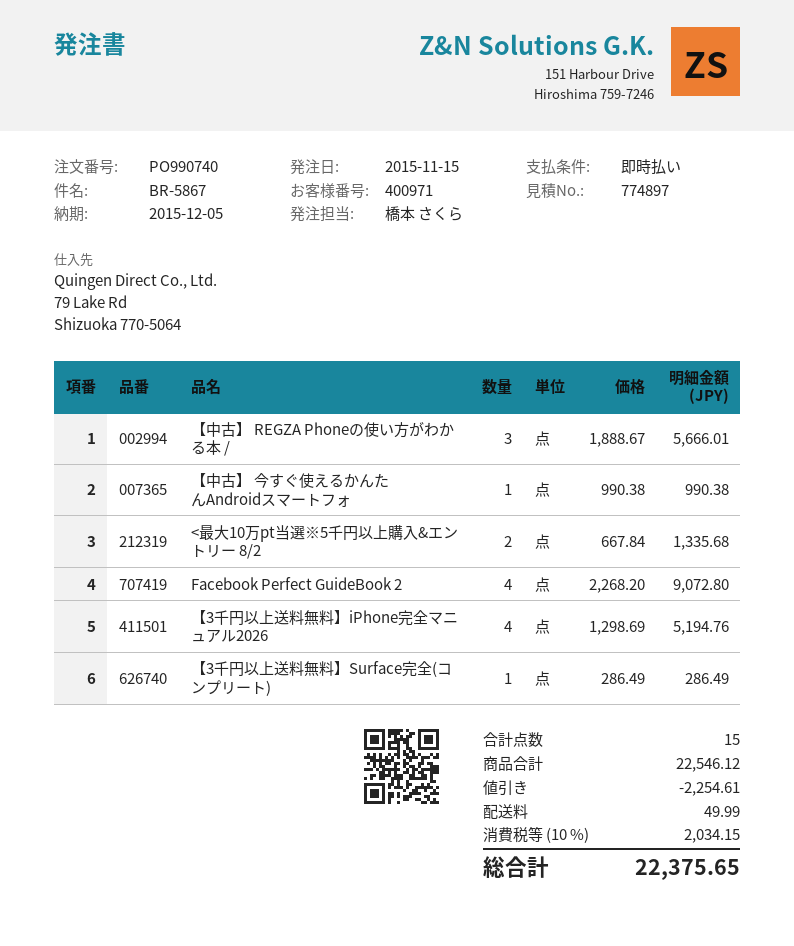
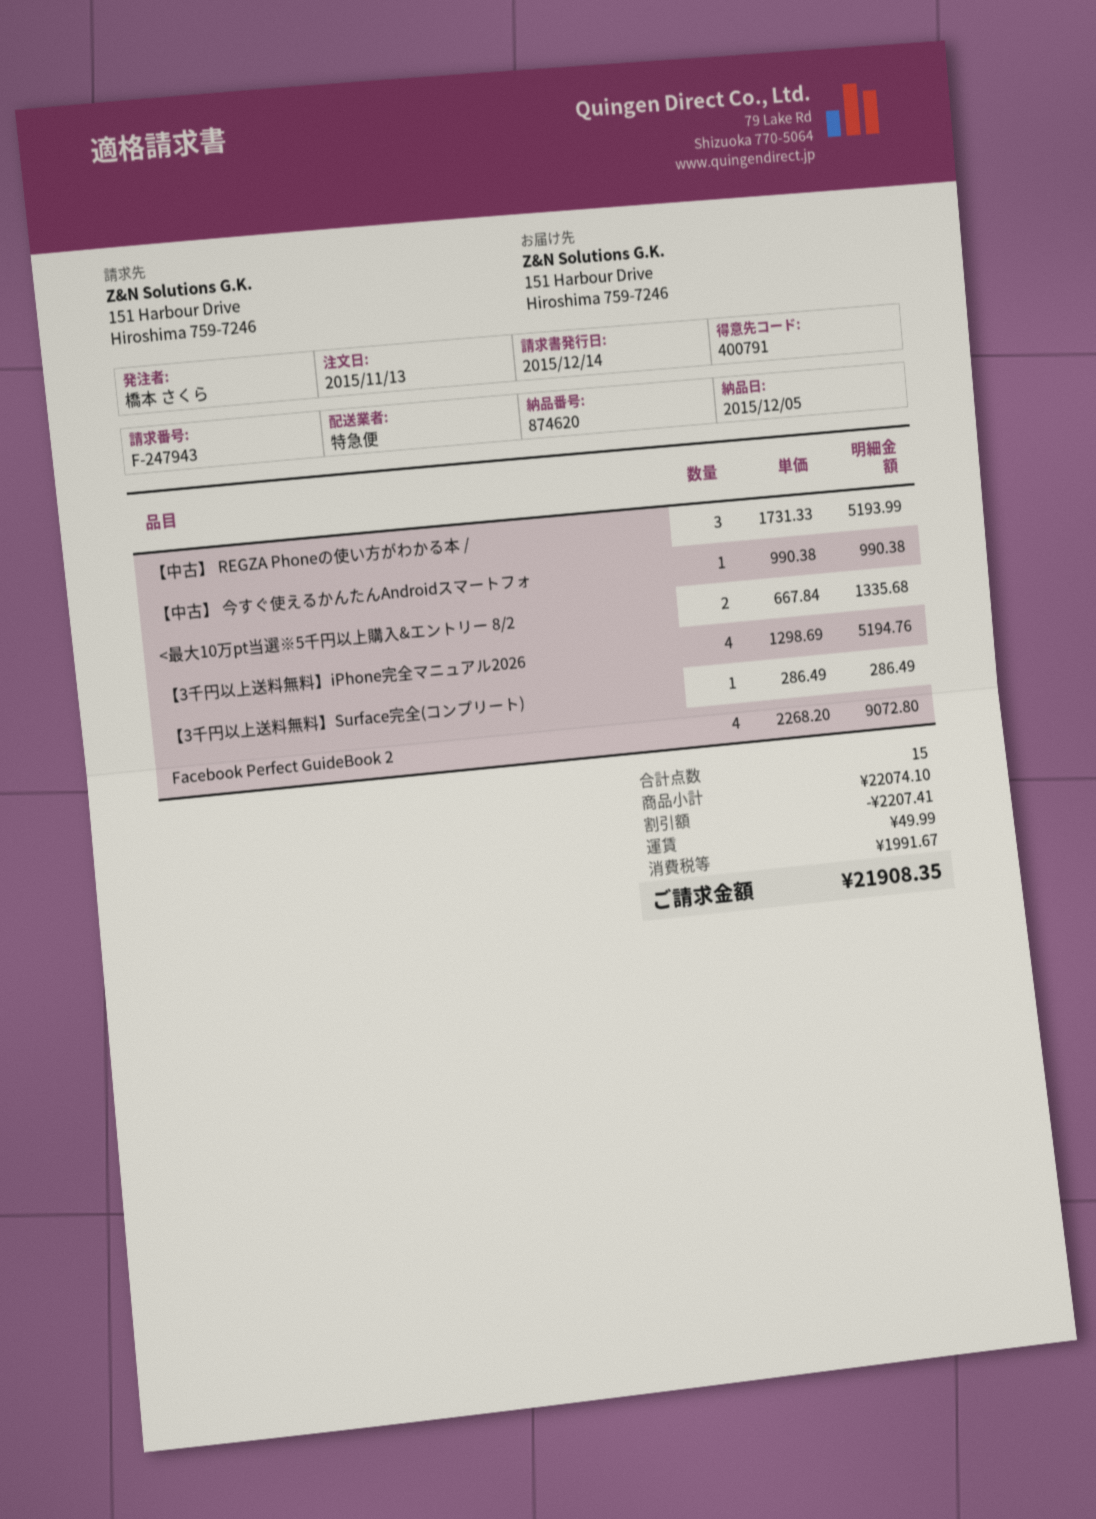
order date: 2015-11-15 -> 2015-11-13
customer number: 400971 -> 400791
【中古】 REGZA Phoneの使い方がわかる本 /: 3 x 1888.67 = 5666.01 -> 3 x 1731.33 = 5193.99
subtotal: 22546.12 -> 22074.10
discount: 2254.61 -> 2207.41
tax: 2034.15 -> 1991.67
total: 22375.65 -> 21908.35

